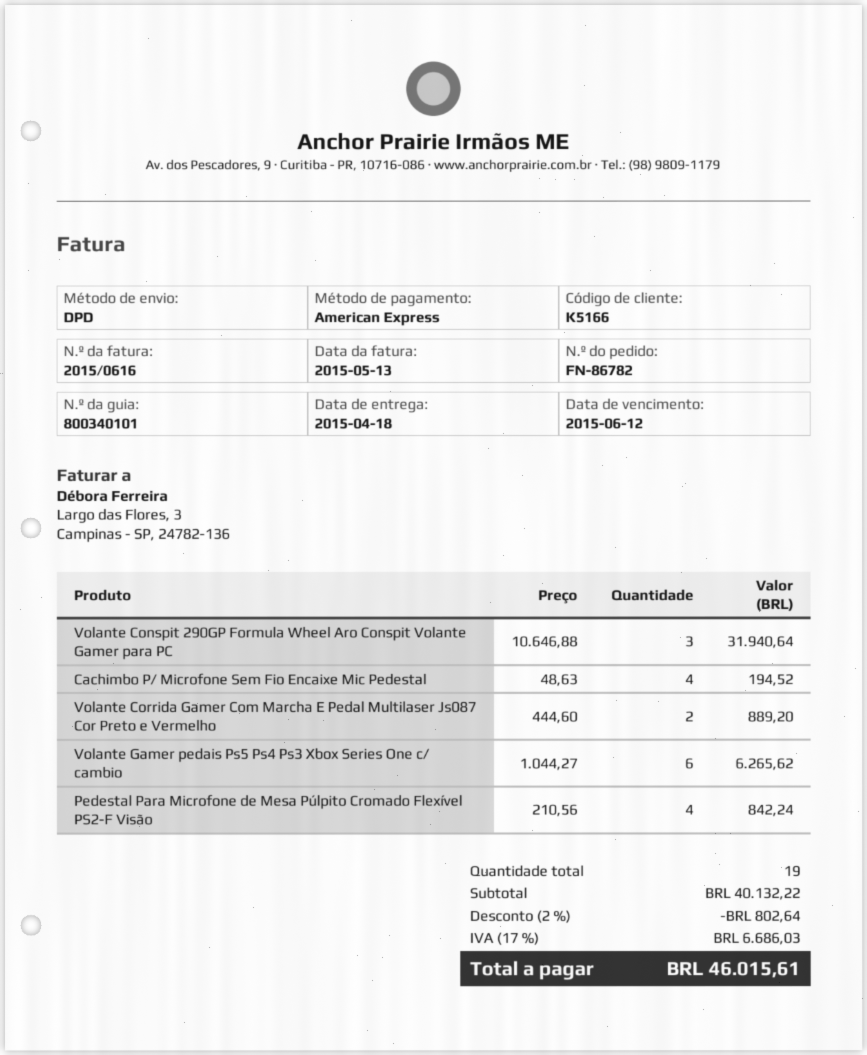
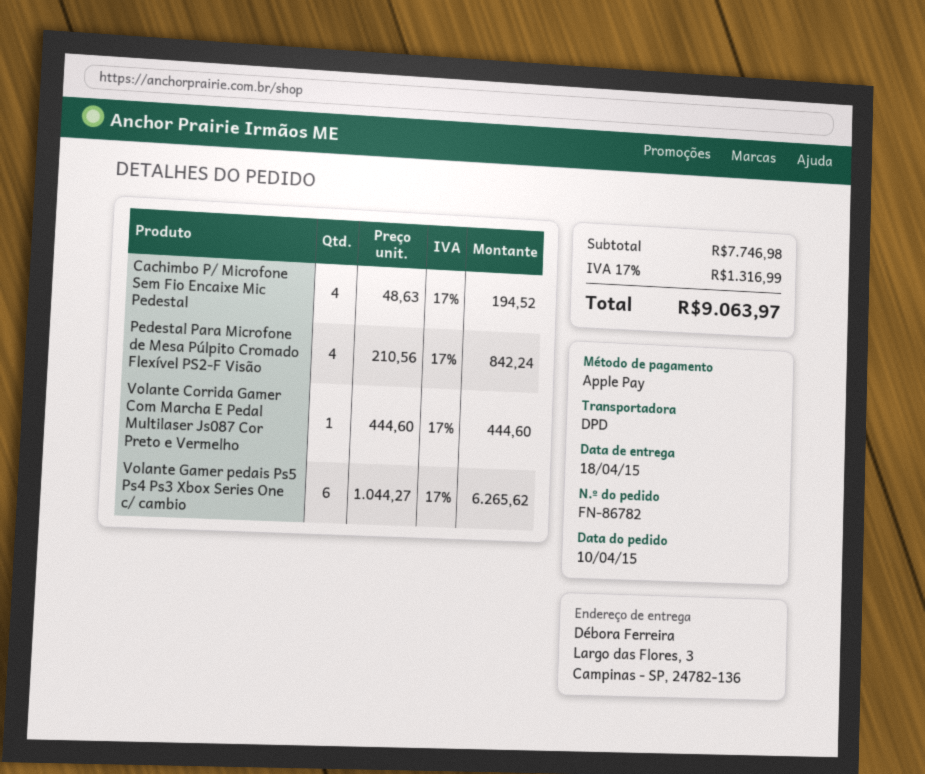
payment method: American Express -> Apple Pay
Volante Conspit 290GP Formula Wheel Aro Conspit Volante Gamer para PC: 3 x 10646.88 = 31940.64 -> none
Volante Corrida Gamer Com Marcha E Pedal Multilaser Js087 Cor Preto e Vermelho: 2 x 444.60 = 889.20 -> 1 x 444.60 = 444.60
subtotal: 40132.22 -> 7746.98
discount: 2% = 802.64 -> none
tax: 17% = 6686.03 -> 17% = 1316.99
total: 46015.61 -> 9063.97

